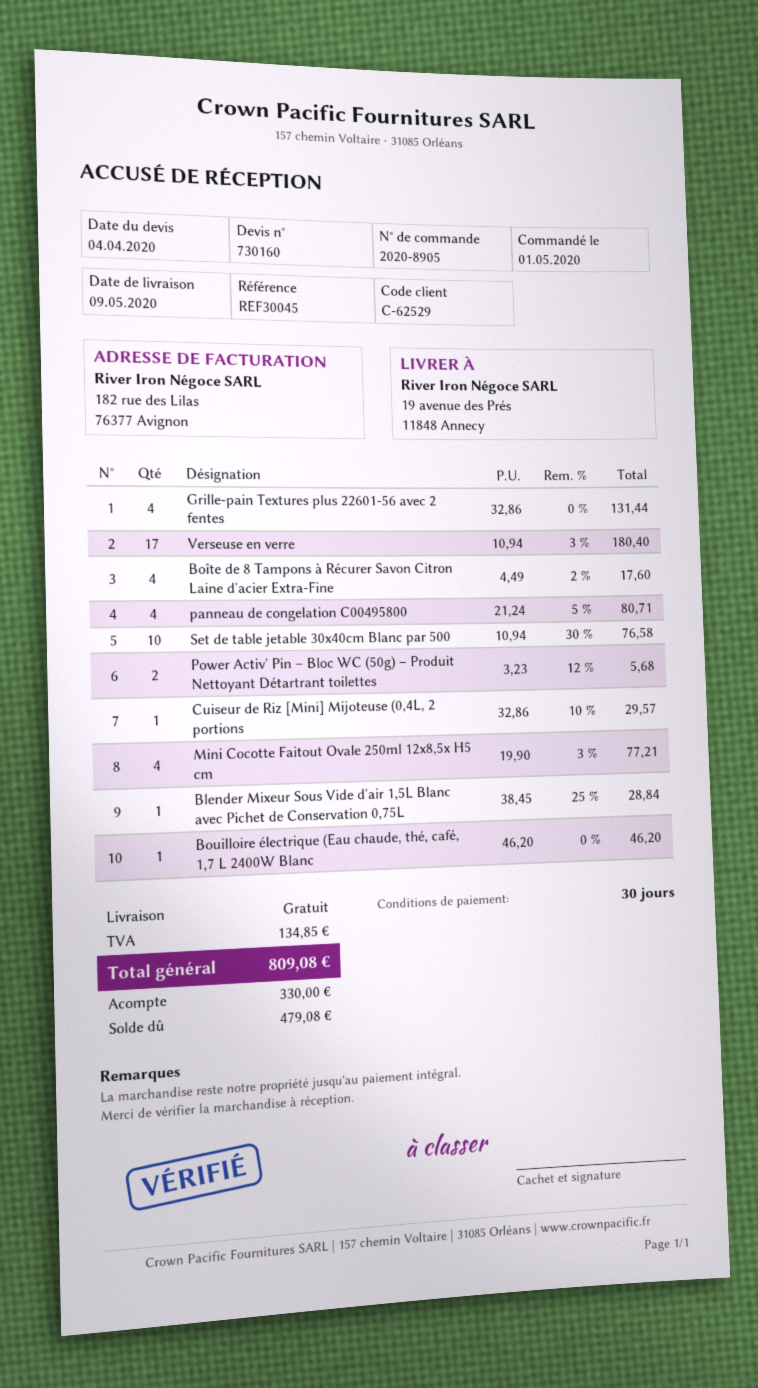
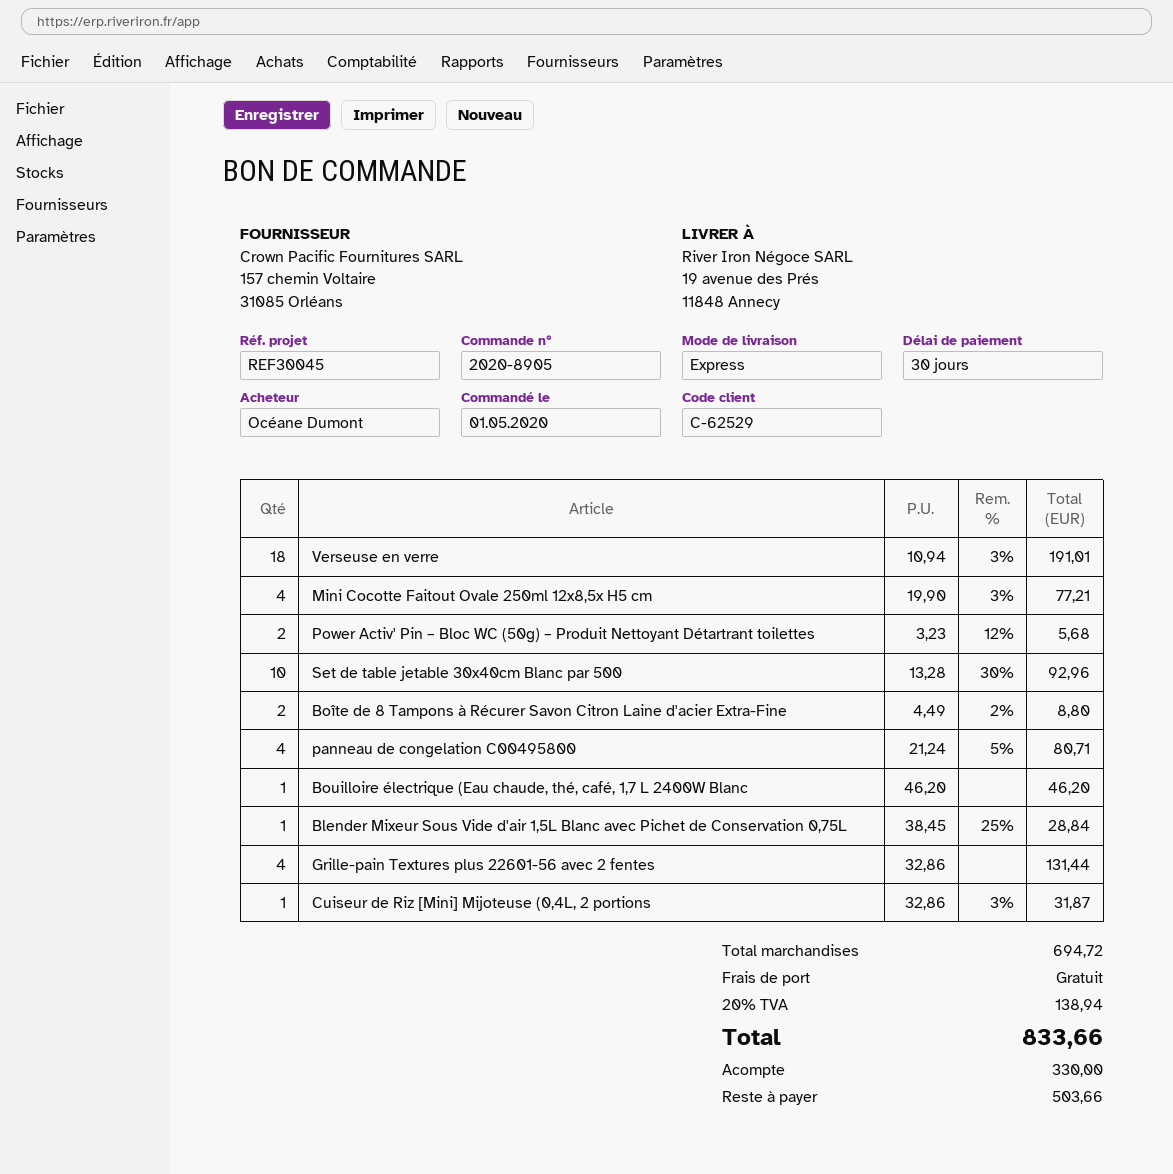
Verseuse en verre: 17 x 10.94 - 3% = 180.40 -> 18 x 10.94 - 3% = 191.01
Boîte de 8 Tampons à Récurer Savon Citron Laine d'acier Extra-Fine: 4 x 4.49 - 2% = 17.60 -> 2 x 4.49 - 2% = 8.80
Set de table jetable 30x40cm Blanc par 500: 10 x 10.94 - 30% = 76.58 -> 10 x 13.28 - 30% = 92.96
Cuiseur de Riz [Mini] Mijoteuse (0,4L, 2 portions: 1 x 32.86 - 10% = 29.57 -> 1 x 32.86 - 3% = 31.87
tax: 134.85 -> 138.94
total: 809.08 -> 833.66
balance: 479.08 -> 503.66

